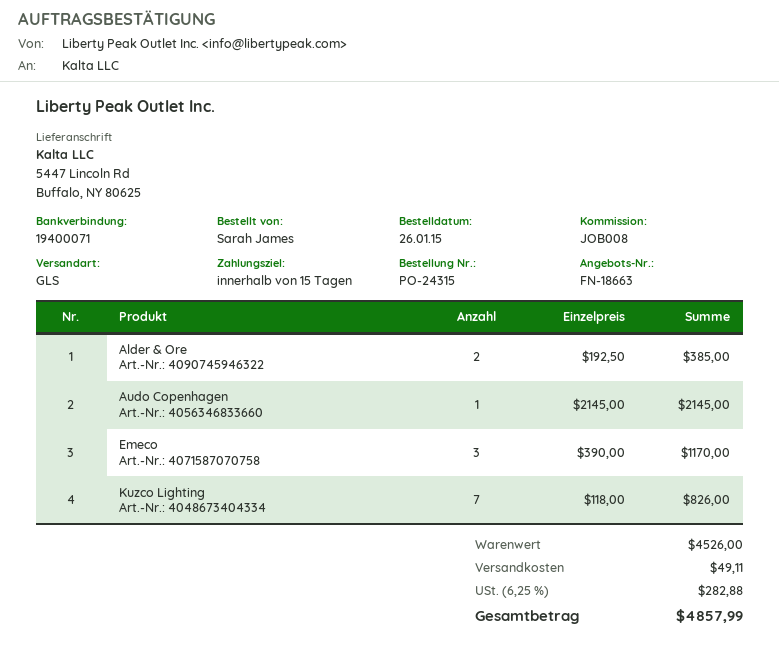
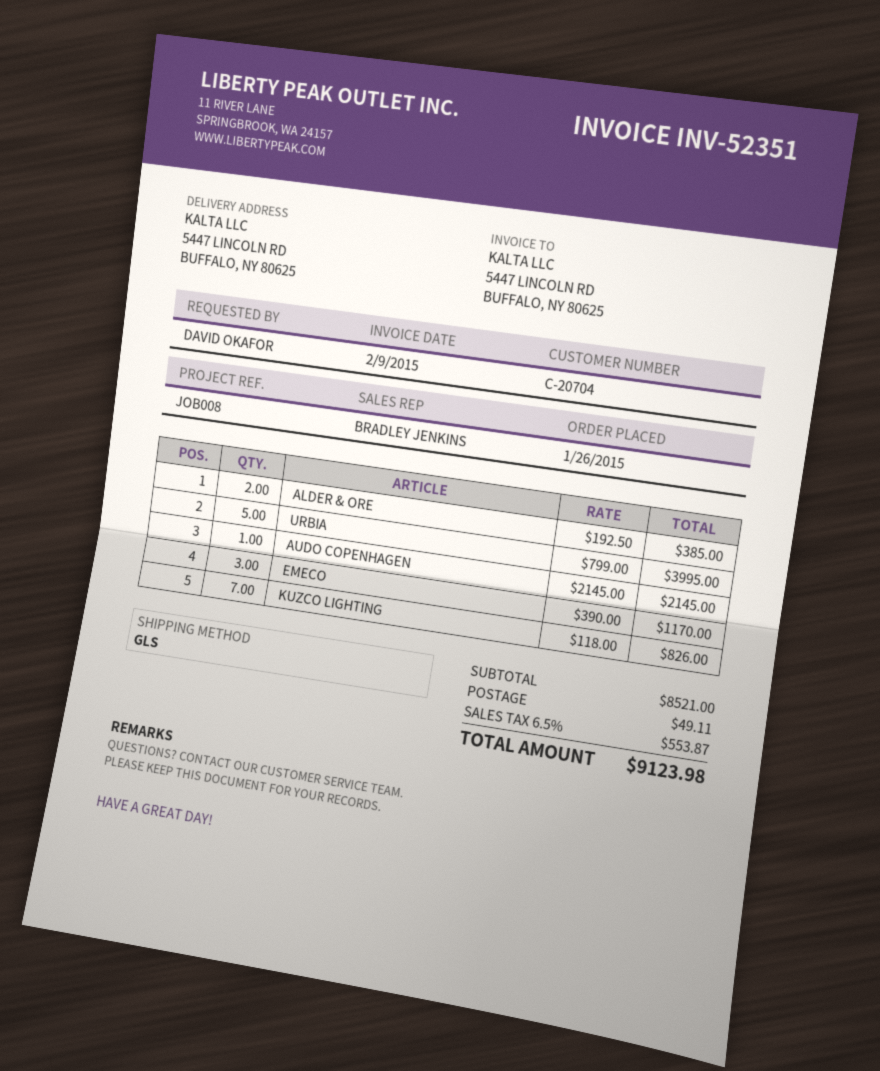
ordered by: Sarah James -> DAVID OKAFOR
URBIA: none -> 5 x 799.00 = 3995.00
subtotal: 4526.00 -> 8521.00
tax: 6.25% = 282.88 -> 6.5% = 553.87
total: 4857.99 -> 9123.98

